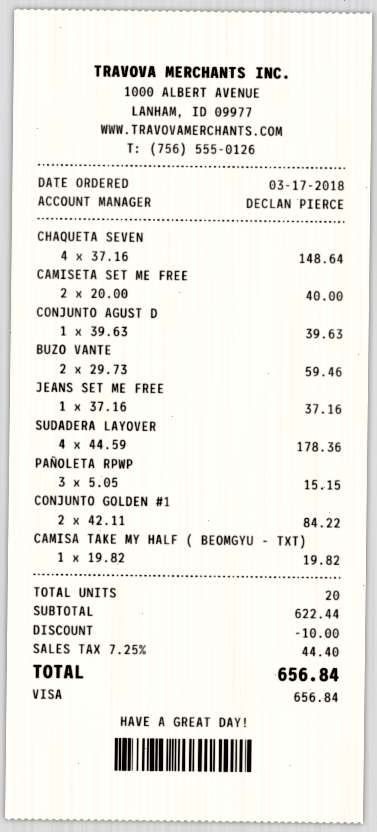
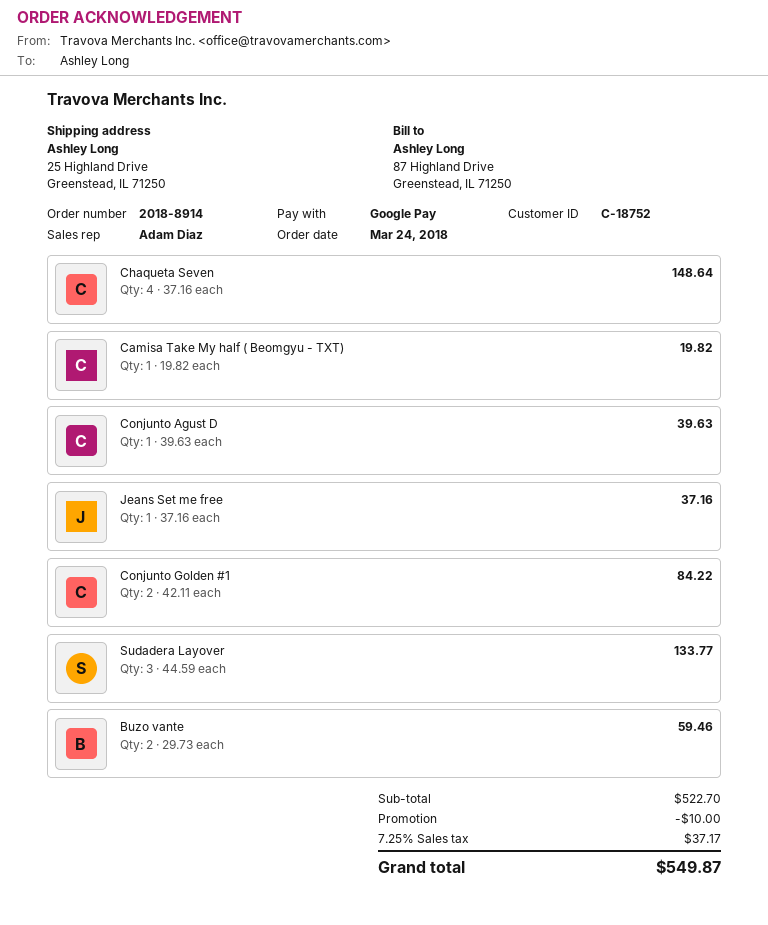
order date: 2018-03-17 -> 2018-03-24
sales rep: DECLAN PIERCE -> Adam Diaz
payment method: Visa -> Google Pay
CAMISETA SET ME FREE: 2 x 20.00 = 40.00 -> none
SUDADERA LAYOVER: 4 x 44.59 = 178.36 -> 3 x 44.59 = 133.77
PAÑOLETA RPWP: 3 x 5.05 = 15.15 -> none
subtotal: 622.44 -> 522.70
tax: 7.25% = 44.40 -> 7.25% = 37.17
total: 656.84 -> 549.87

